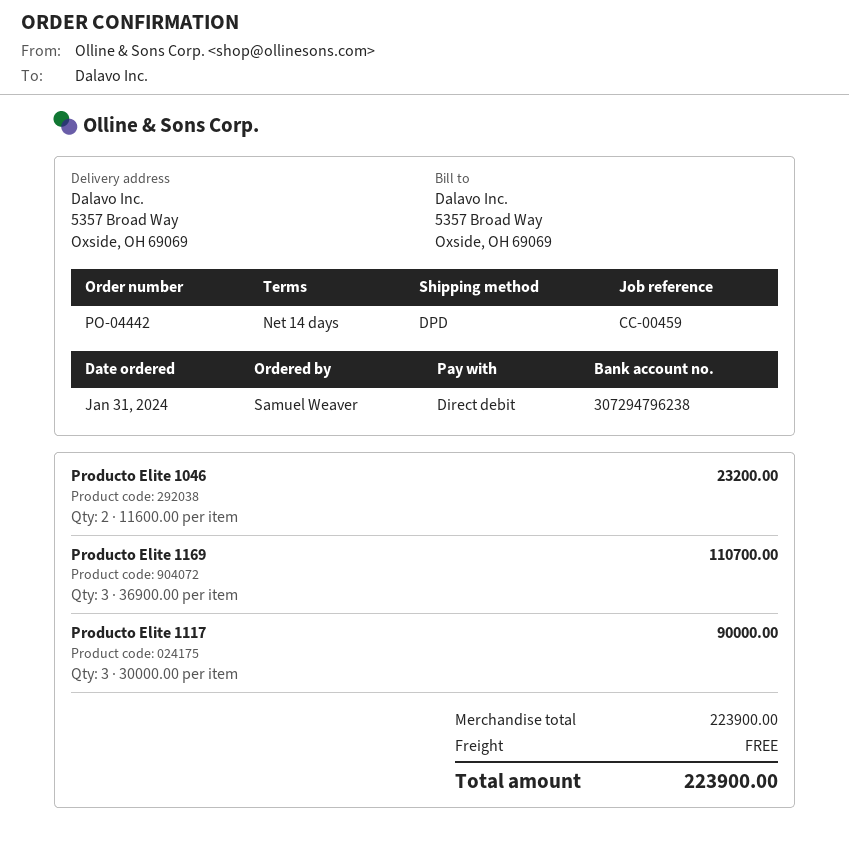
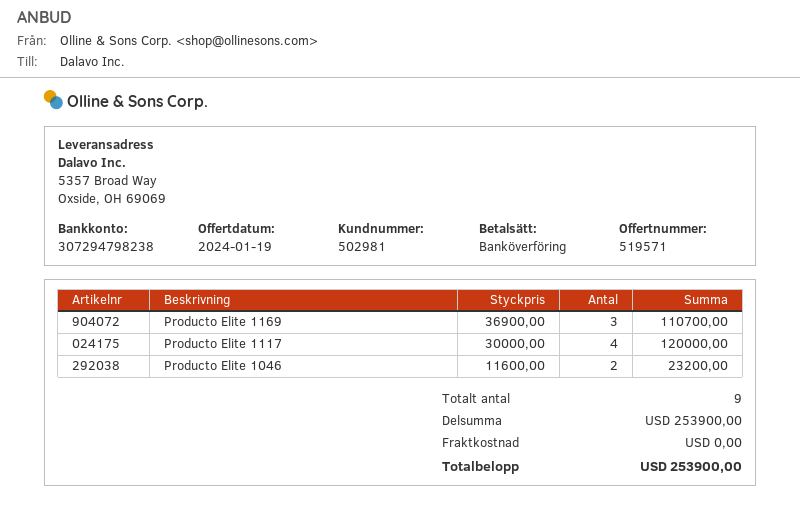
payment method: direct debit -> bank transfer
bank account: 307294796238 -> 307294798238
Producto Elite 1117: 3 x 30000.00 = 90000.00 -> 4 x 30000.00 = 120000.00
subtotal: 223900.00 -> 253900.00
total: 223900.00 -> 253900.00

